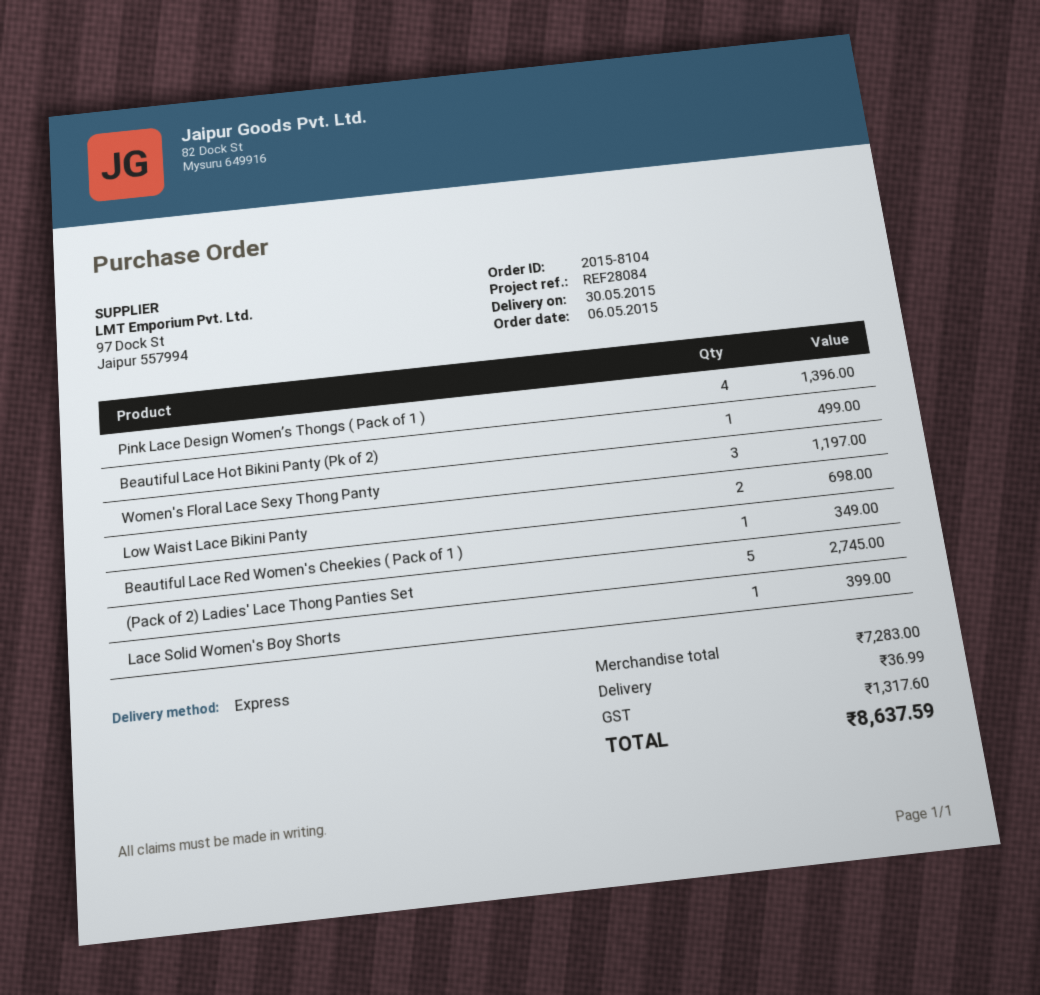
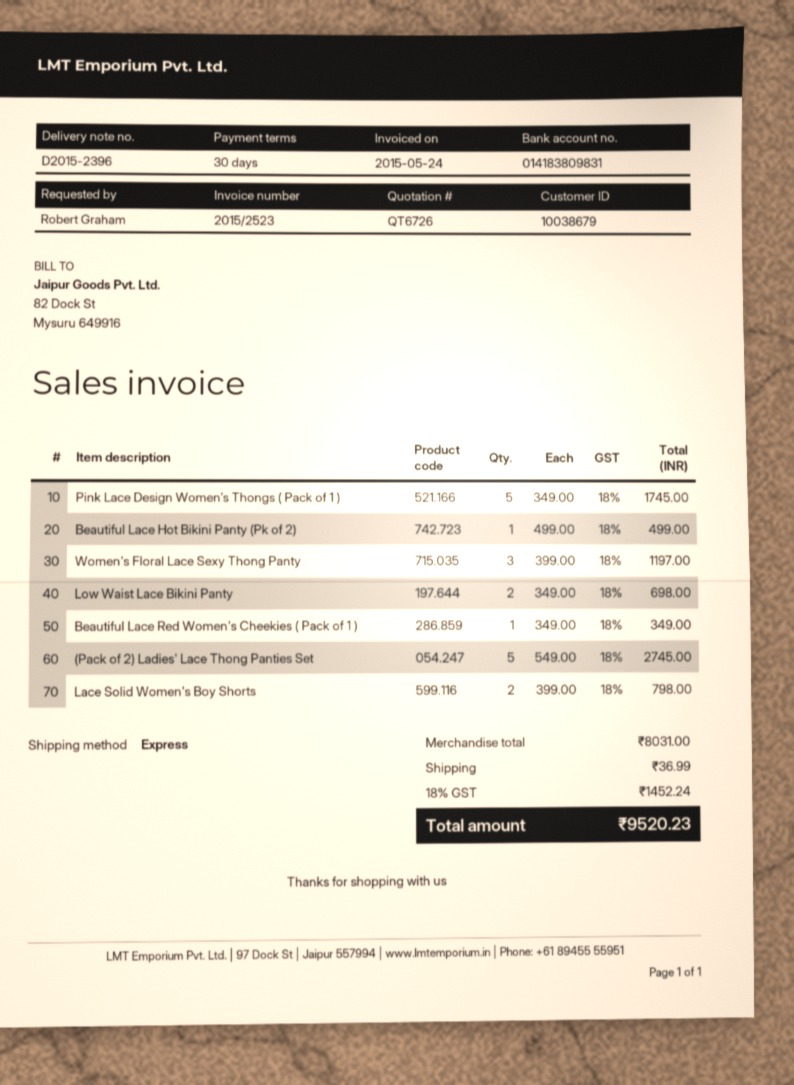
Pink Lace Design Women’s Thongs ( Pack of 1 ): 4 for 1396.00 -> 5 for 1745.00
Lace Solid Women's Boy Shorts: 1 for 399.00 -> 2 for 798.00
subtotal: 7283.00 -> 8031.00
tax: 1317.60 -> 1452.24
total: 8637.59 -> 9520.23

